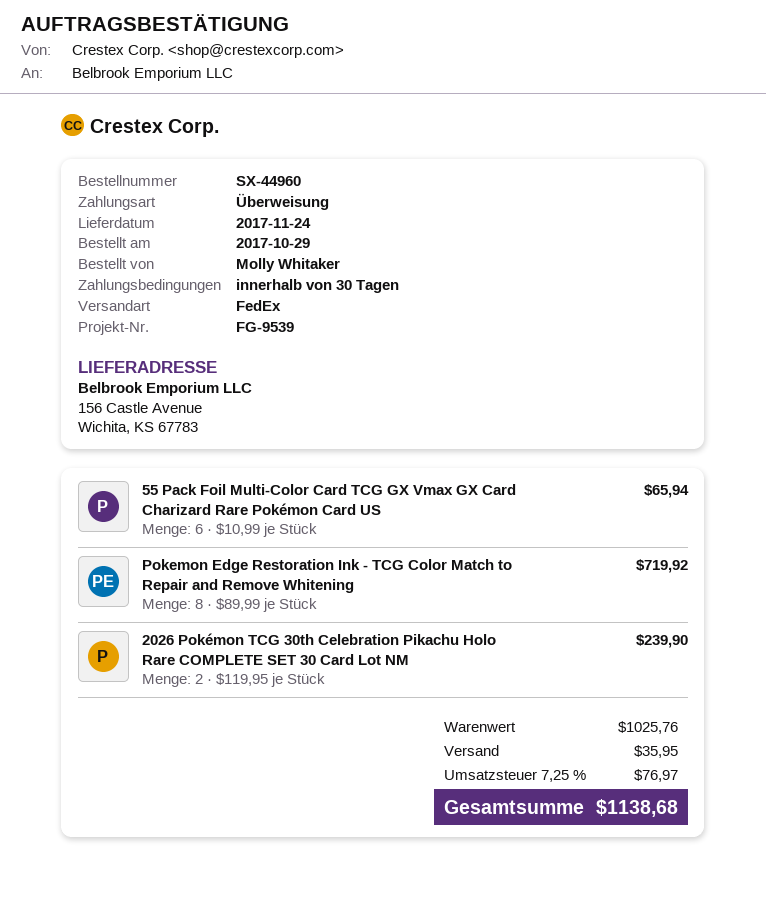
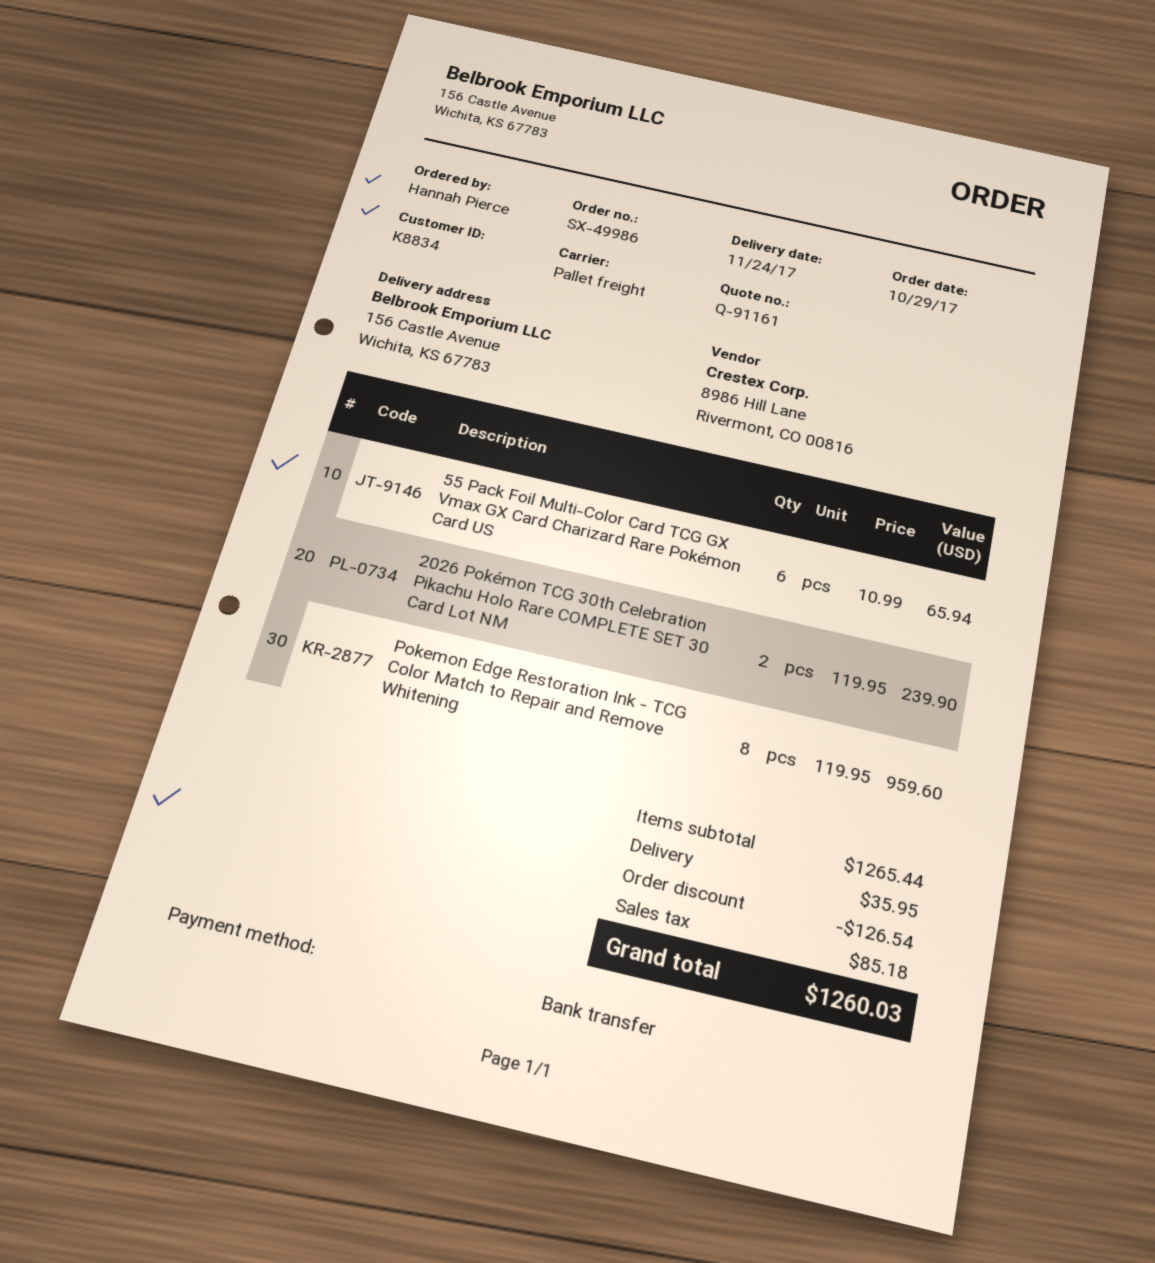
order number: SX-44960 -> SX-49986
ordered by: Molly Whitaker -> Hannah Pierce
shipping method: FedEx -> pallet freight
Pokemon Edge Restoration Ink - TCG Color Match to Repair and Remove Whitening: 8 x 89.99 = 719.92 -> 8 x 119.95 = 959.60
subtotal: 1025.76 -> 1265.44
discount: none -> 126.54
tax: 76.97 -> 85.18
total: 1138.68 -> 1260.03

